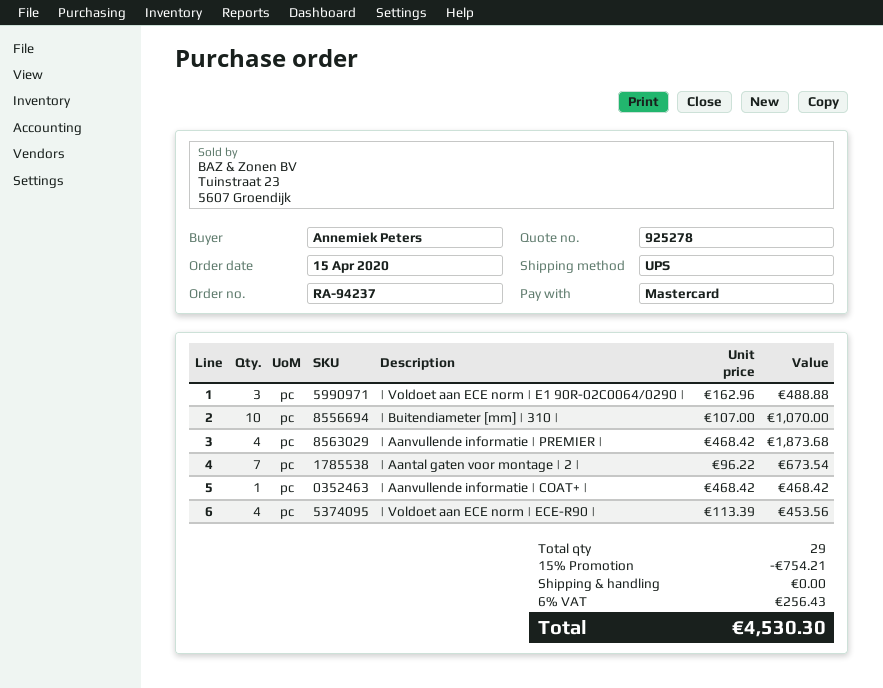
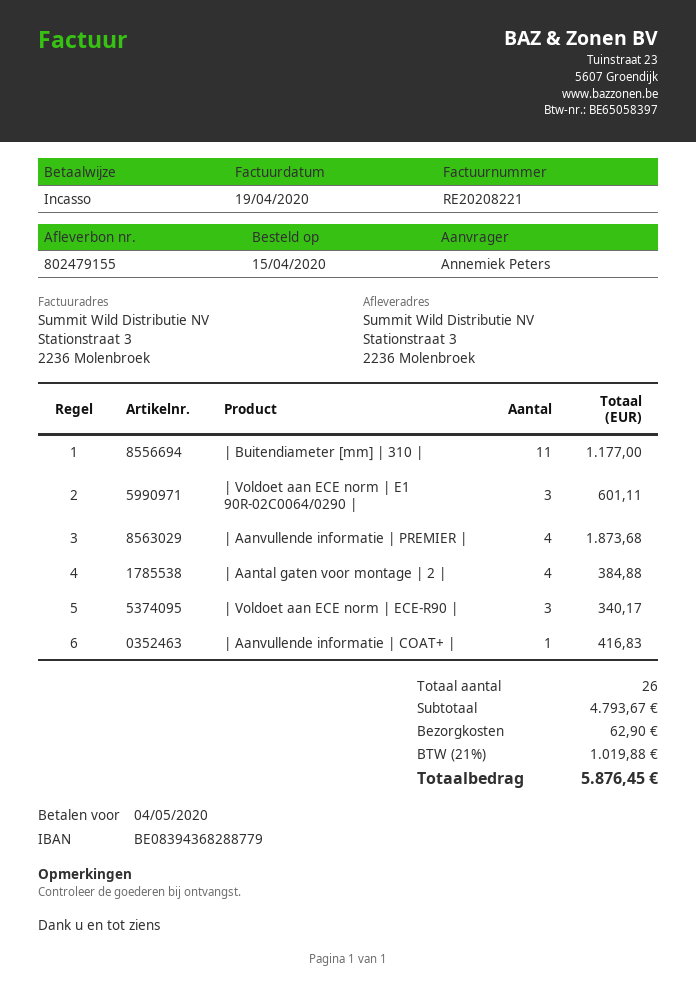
payment method: Mastercard -> direct debit
| Voldoet aan ECE norm | E1 90R-02C0064/0290 |: 3 for 488.88 -> 3 for 601.11
| Buitendiameter [mm] | 310 |: 10 for 1070.00 -> 11 for 1177.00
| Aantal gaten voor montage | 2 |: 7 for 673.54 -> 4 for 384.88
| Aanvullende informatie | COAT+ |: 1 for 468.42 -> 1 for 416.83
| Voldoet aan ECE norm | ECE-R90 |: 4 for 453.56 -> 3 for 340.17
total quantity: 29 -> 26
discount: 15% = 754.21 -> none
shipping: 0.00 -> 62.90
tax: 6% = 256.43 -> 21% = 1019.88
total: 4530.30 -> 5876.45

